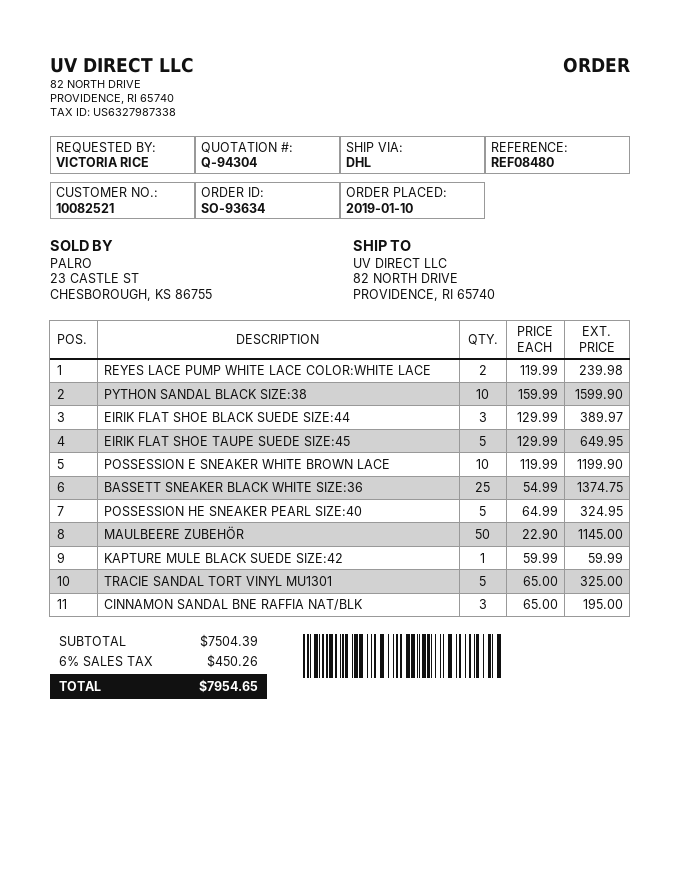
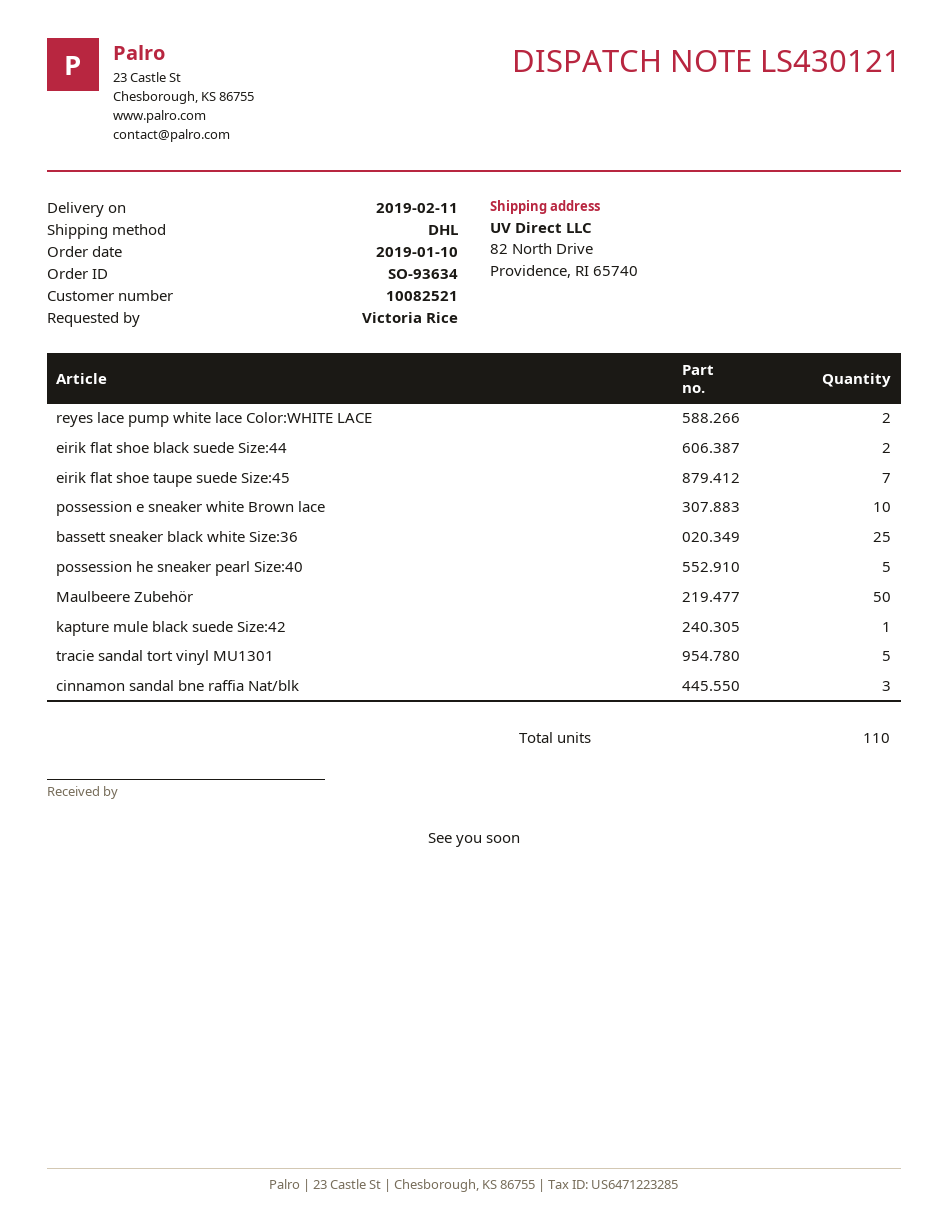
PYTHON SANDAL BLACK SIZE:38: 10 -> none
EIRIK FLAT SHOE BLACK SUEDE SIZE:44: 3 -> 2
EIRIK FLAT SHOE TAUPE SUEDE SIZE:45: 5 -> 7

